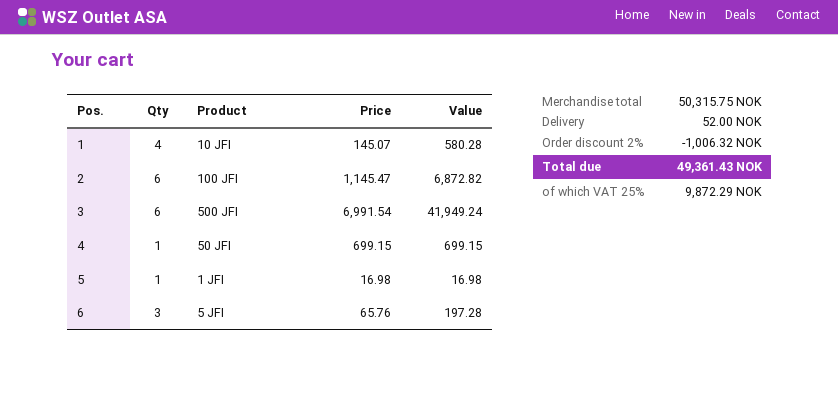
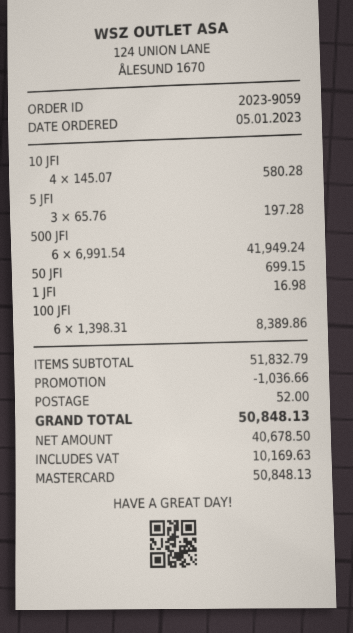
100 JFI: 6 x 1145.47 = 6872.82 -> 6 x 1398.31 = 8389.86
subtotal: 50315.75 -> 51832.79
discount: 1006.32 -> 1036.66
tax: 9872.29 -> 10169.63
total: 49361.43 -> 50848.13

